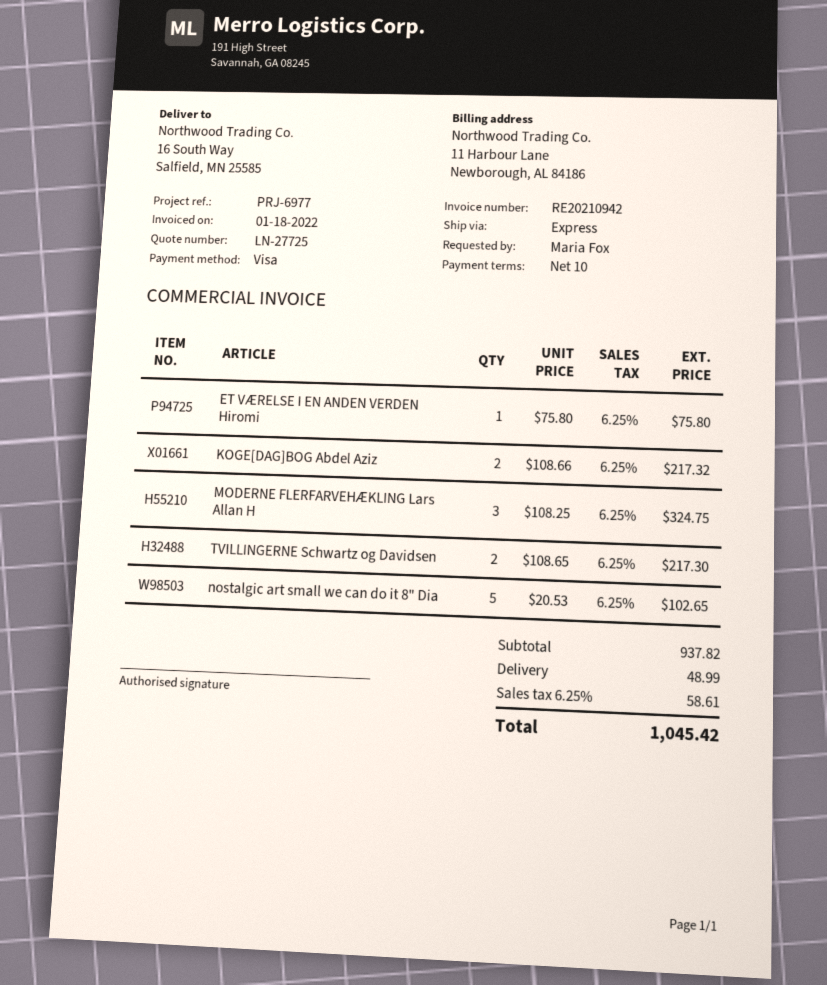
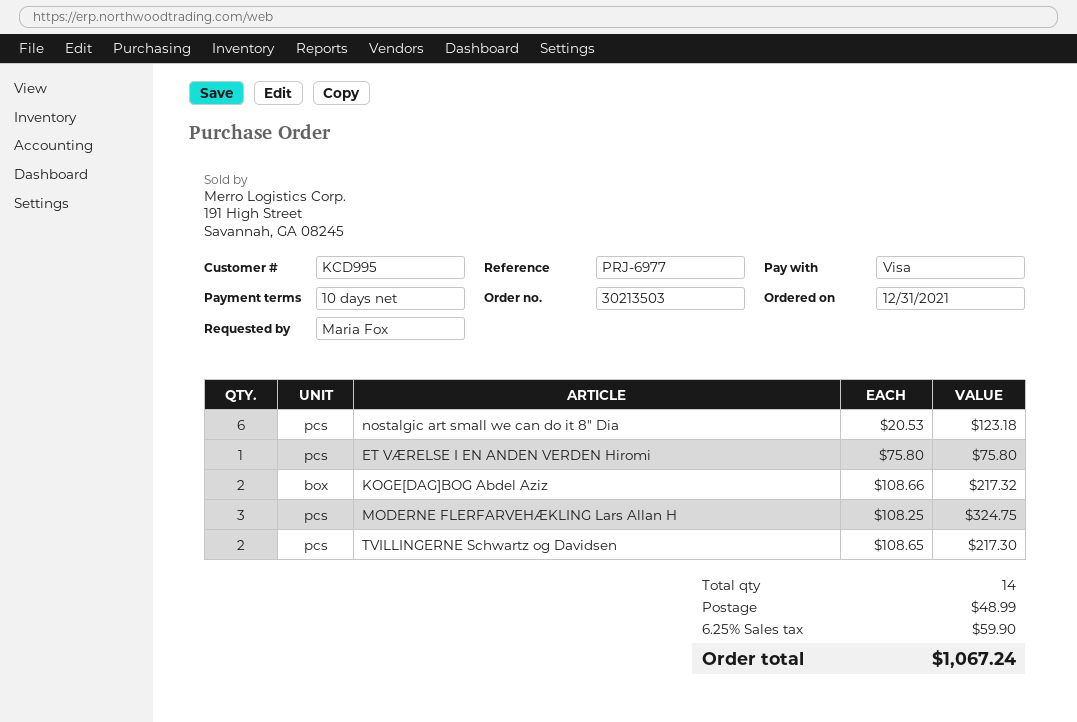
nostalgic art small we can do it 8" Dia: 5 x 20.53 = 102.65 -> 6 x 20.53 = 123.18
tax: 6.25% = 58.61 -> 6.25% = 59.90
total: 1045.42 -> 1067.24

